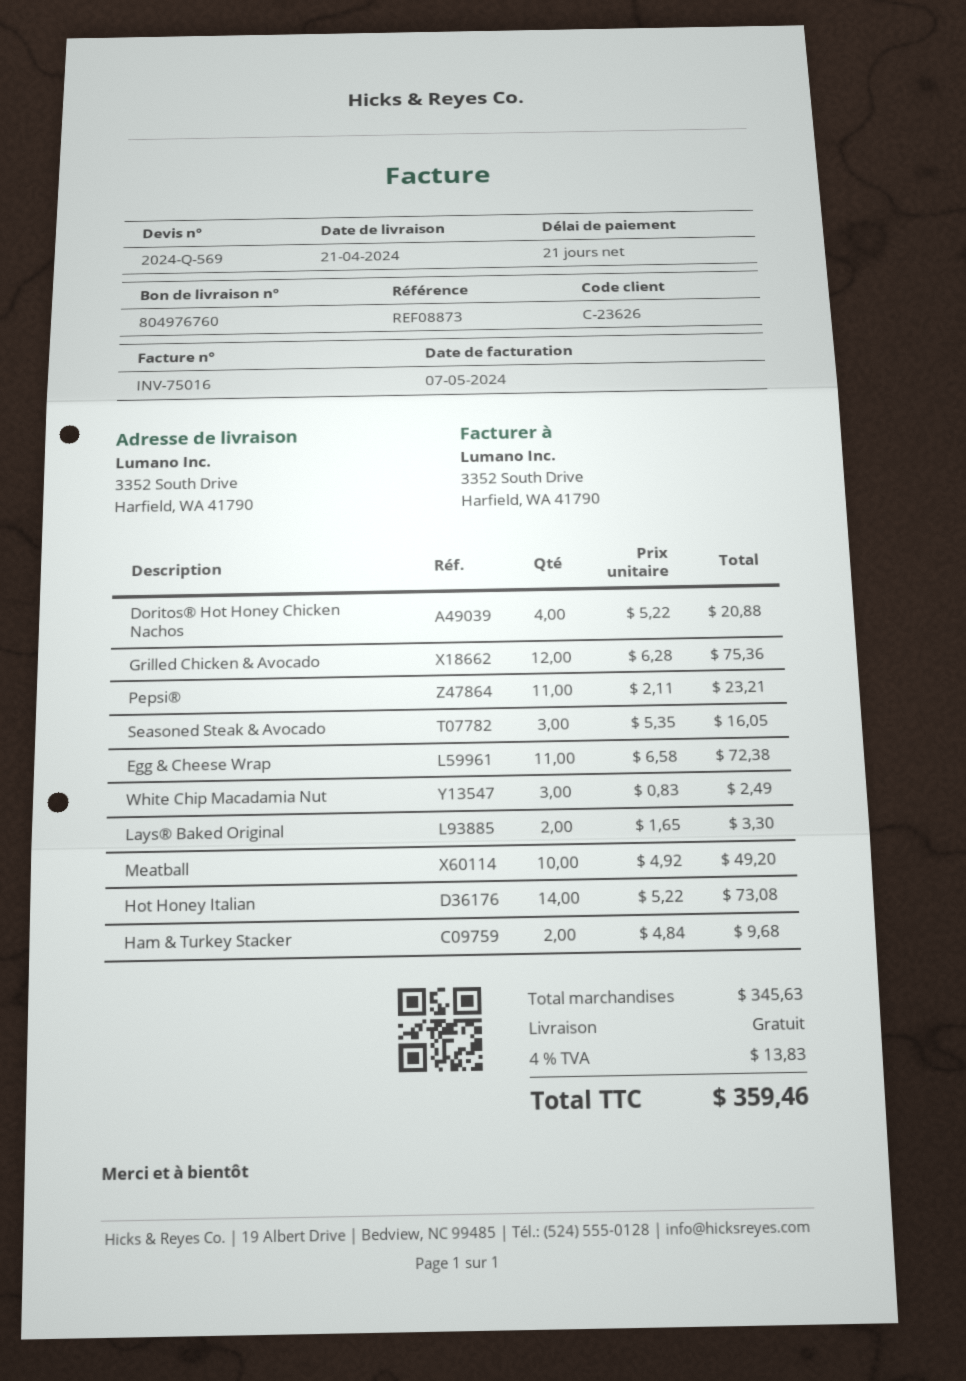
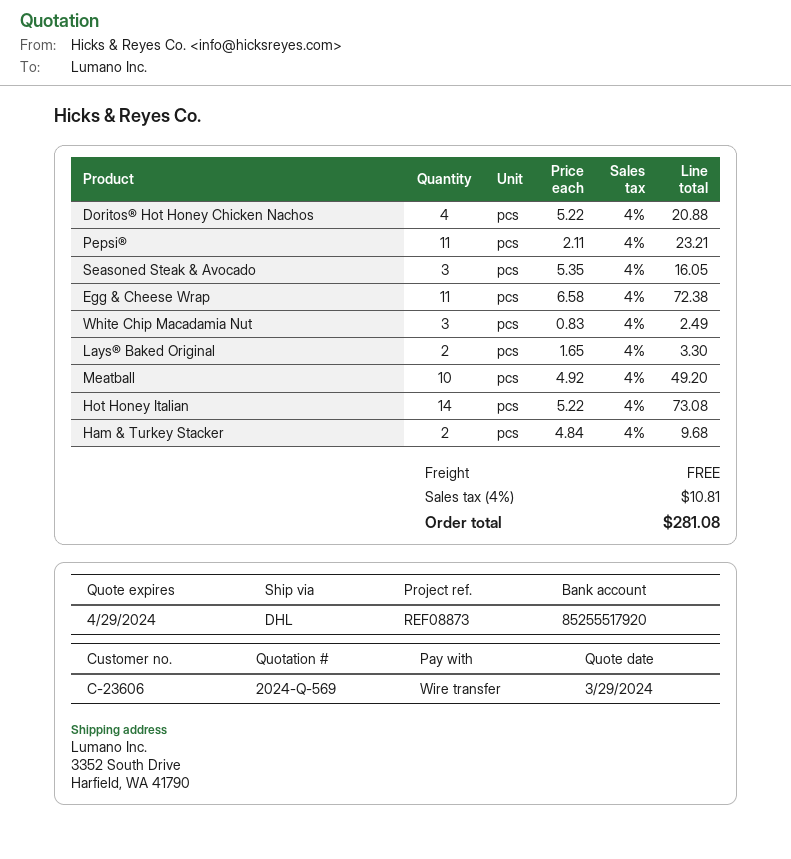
customer number: C-23626 -> C-23606
Grilled Chicken & Avocado: 12 x 6.28 = 75.36 -> none
tax: 4% = 13.83 -> 4% = 10.81
total: 359.46 -> 281.08

